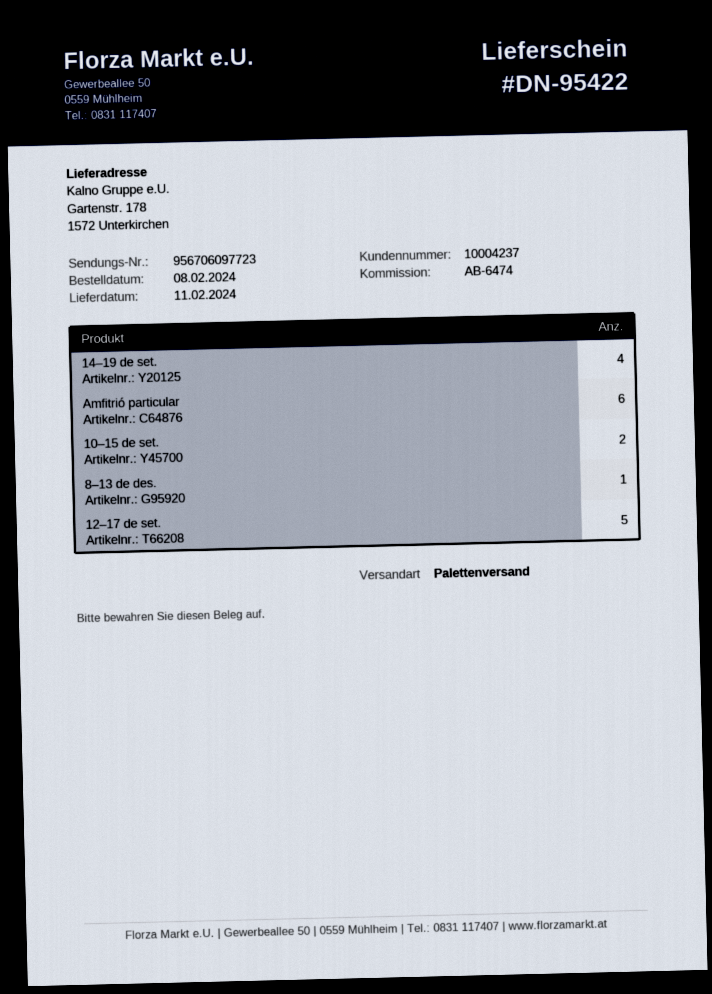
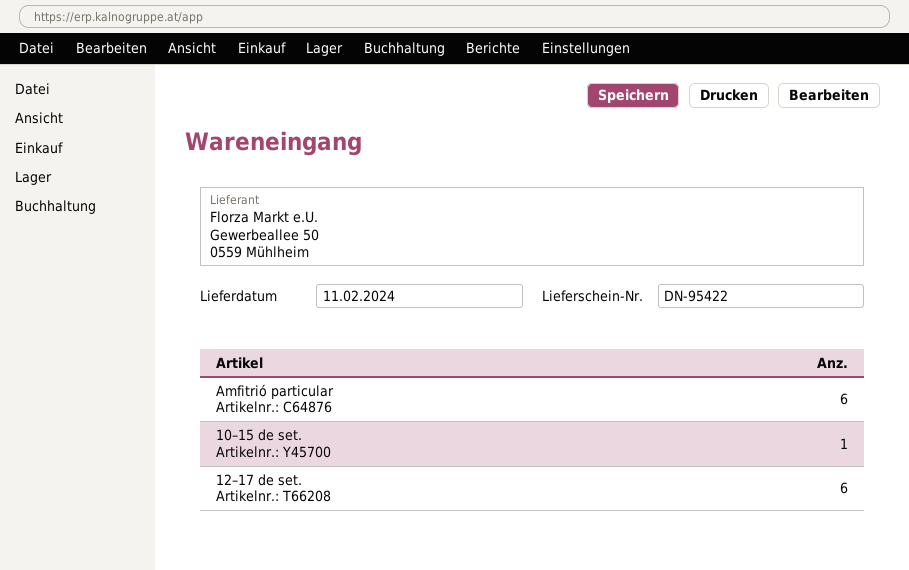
14–19 de set.: 4 -> none
10–15 de set.: 2 -> 1
8–13 de des.: 1 -> none
12–17 de set.: 5 -> 6

